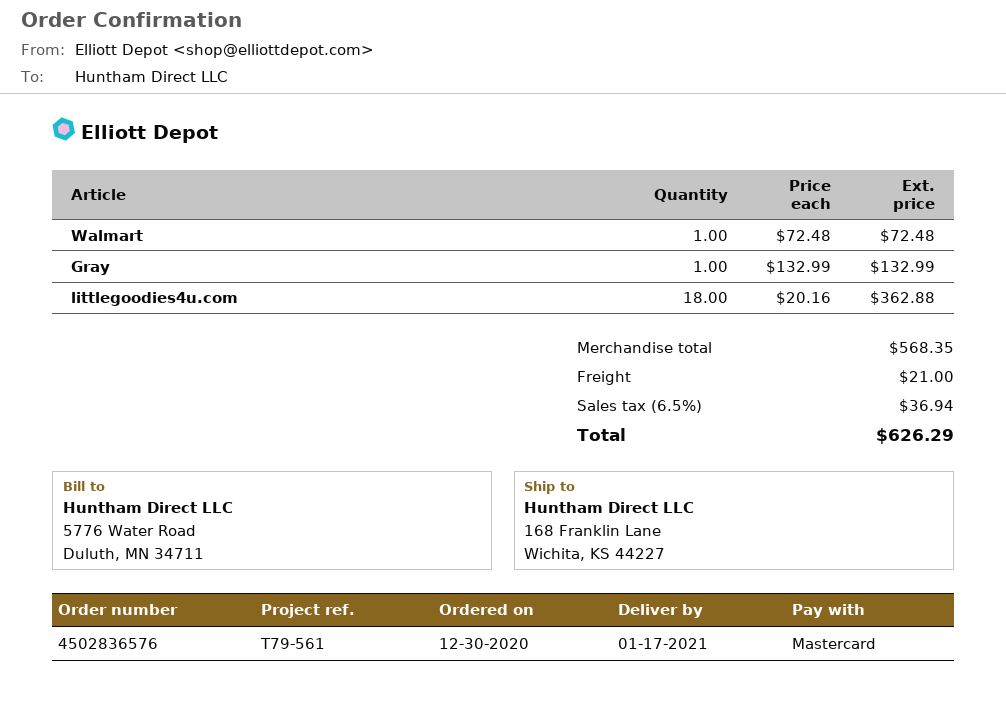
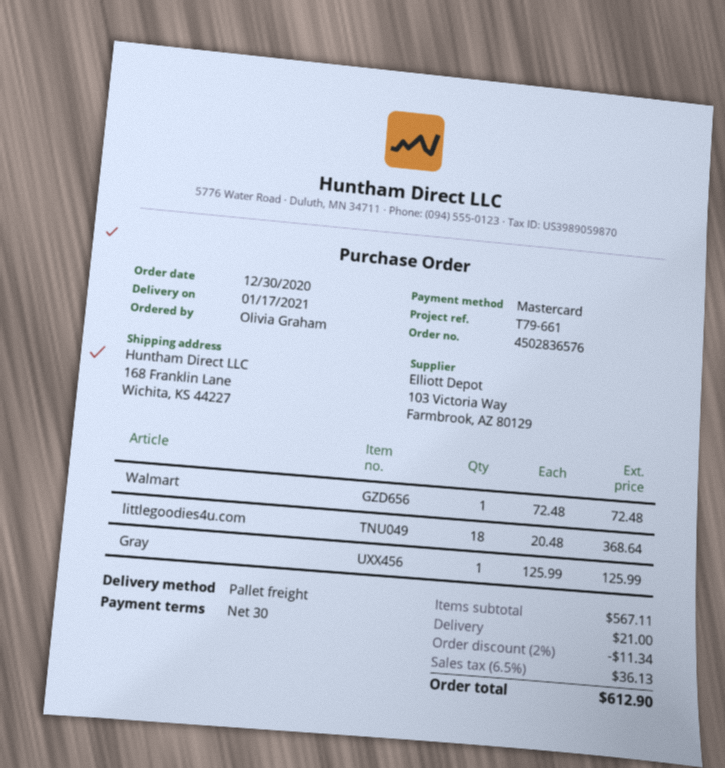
reference: T79-561 -> T79-661
Gray: 1 x 132.99 = 132.99 -> 1 x 125.99 = 125.99
littlegoodies4u.com: 18 x 20.16 = 362.88 -> 18 x 20.48 = 368.64
subtotal: 568.35 -> 567.11
discount: none -> 2% = 11.34
tax: 6.5% = 36.94 -> 6.5% = 36.13
total: 626.29 -> 612.90

